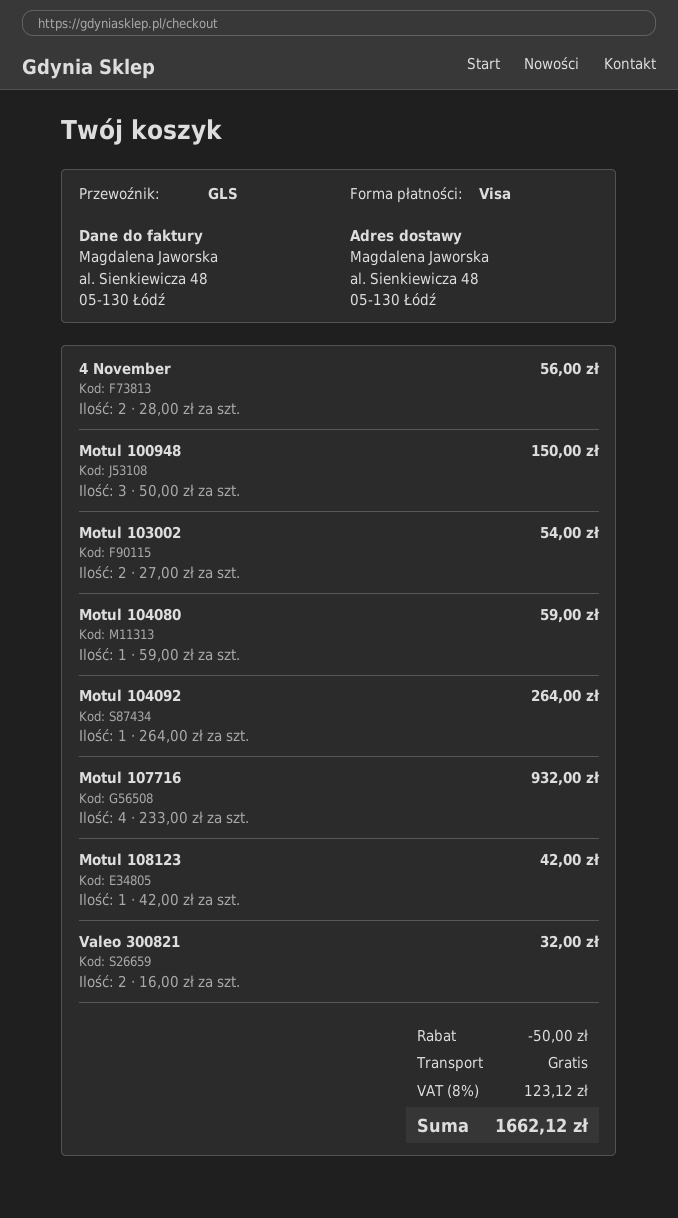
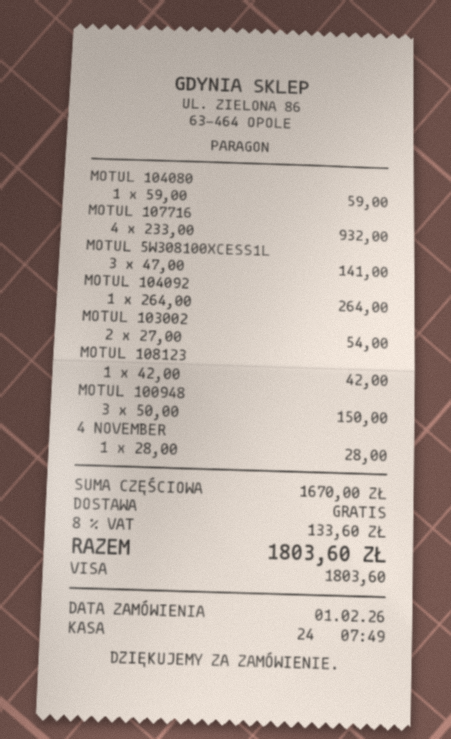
4 November: 2 x 28.00 = 56.00 -> 1 x 28.00 = 28.00
Valeo 300821: 2 x 16.00 = 32.00 -> none
MOTUL 5W308100XCESS1L: none -> 3 x 47.00 = 141.00
discount: 50.00 -> none
tax: 8% = 123.12 -> 8% = 133.60
total: 1662.12 -> 1803.60

